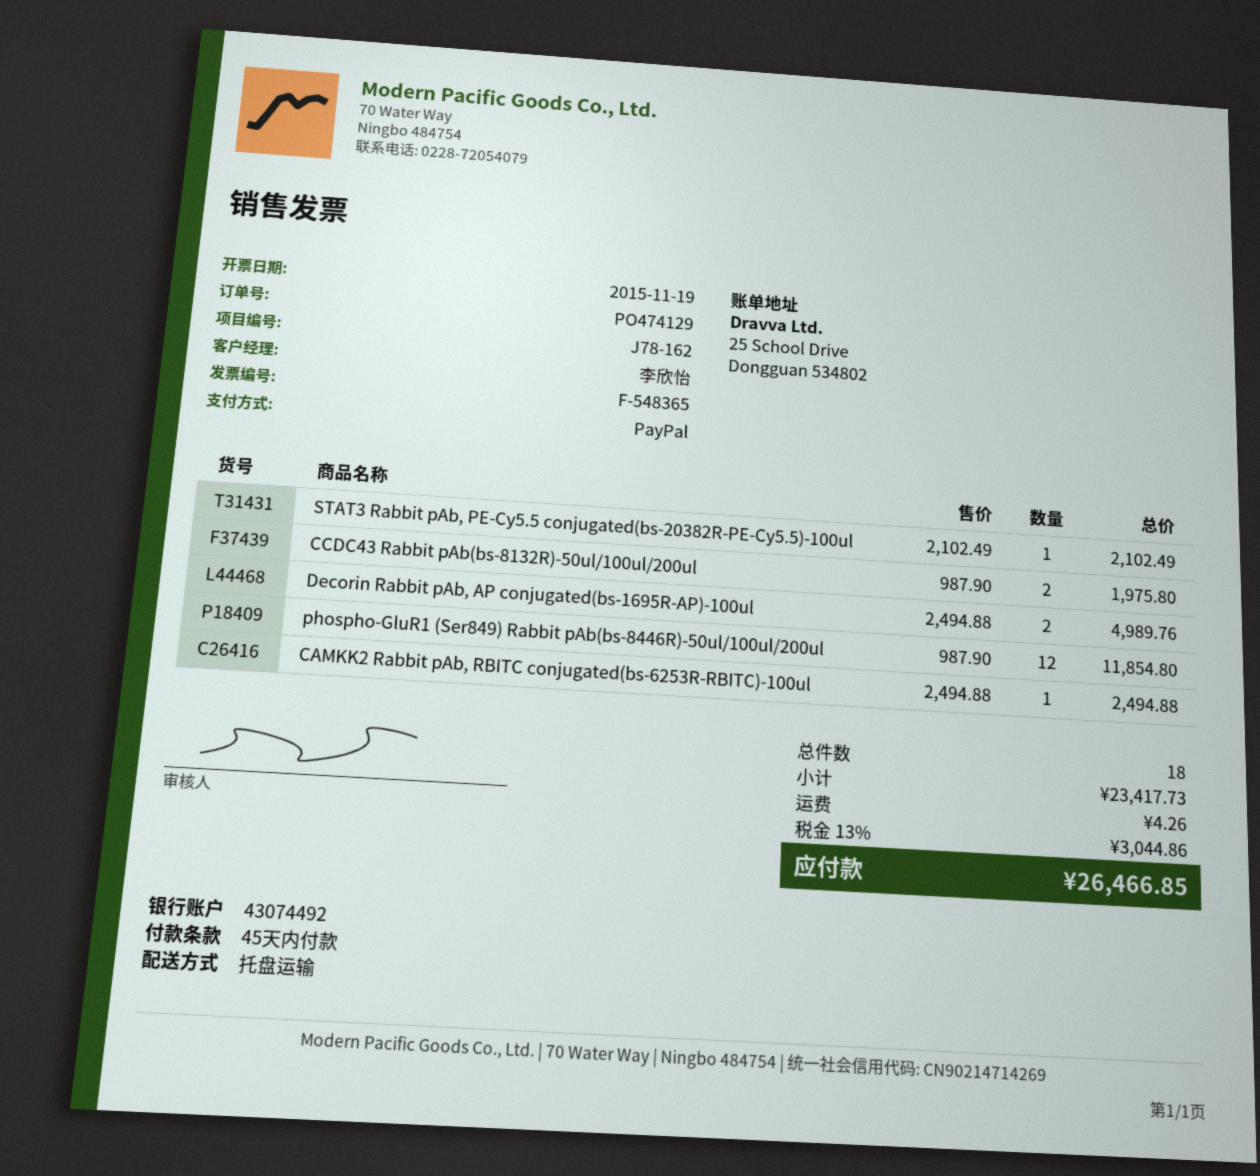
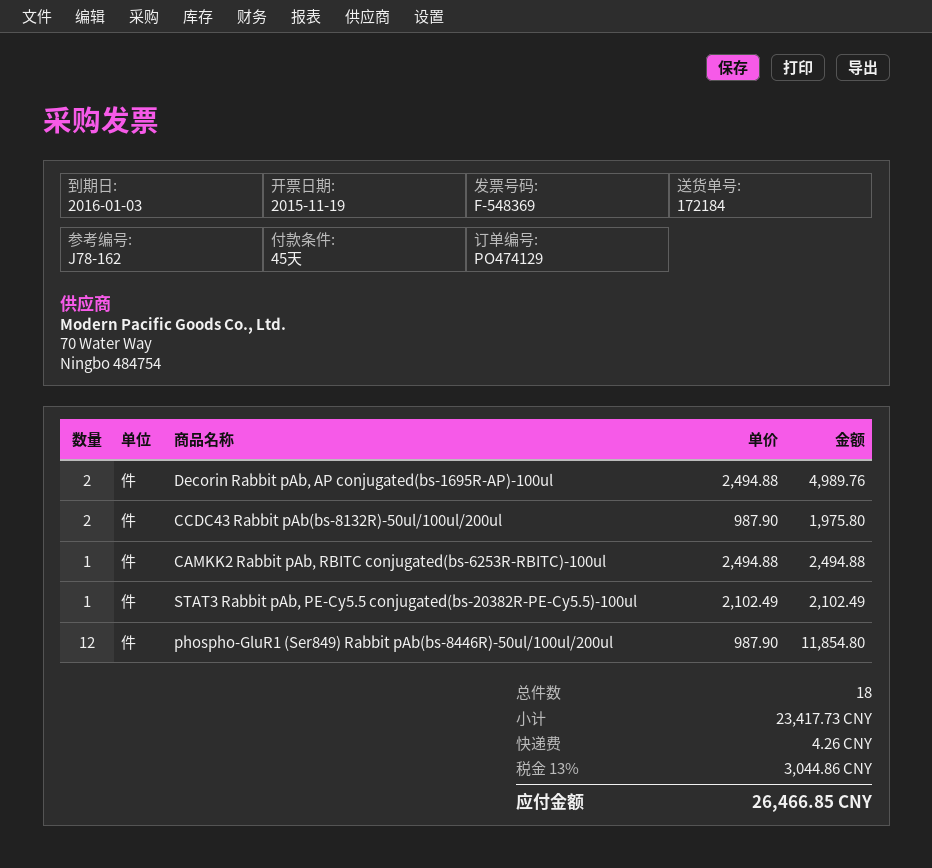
invoice number: F-548365 -> F-548369

